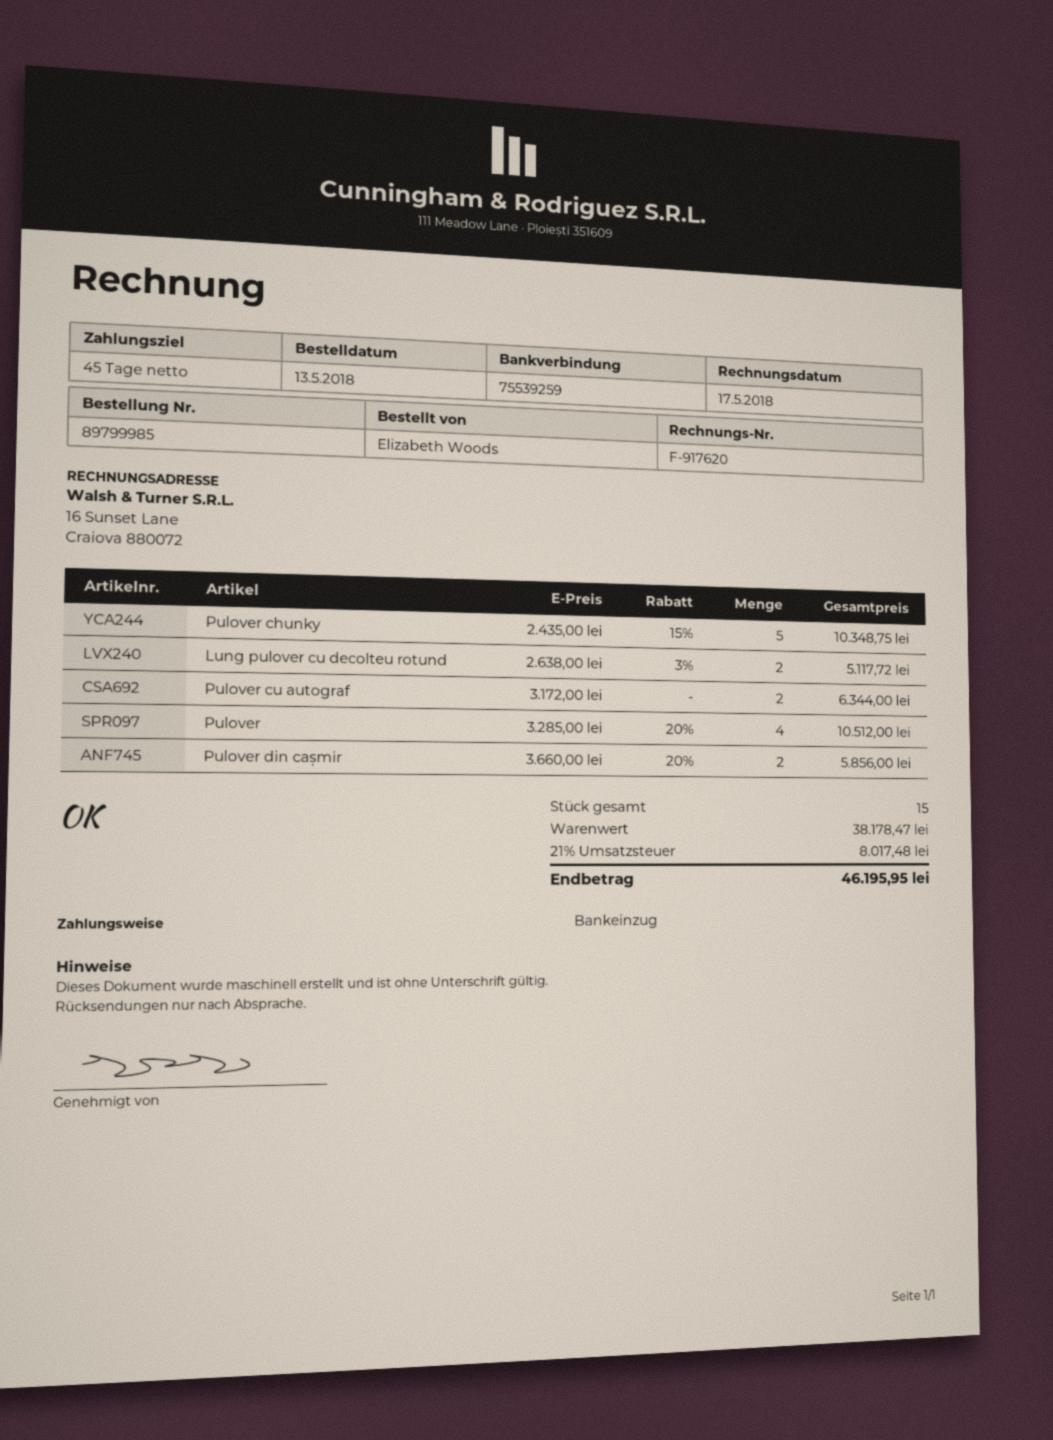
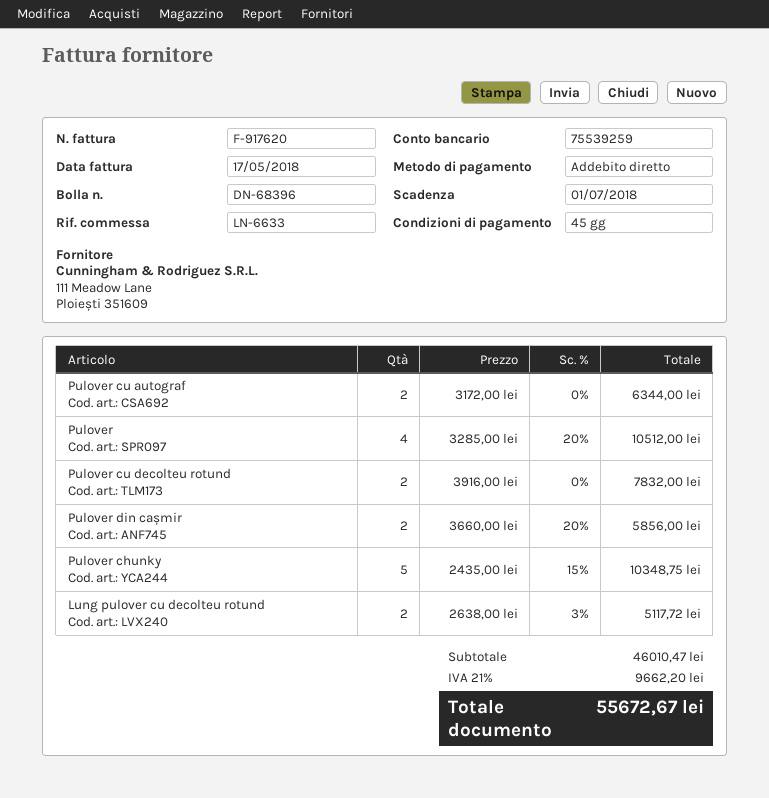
Pulover cu decolteu rotund: none -> 2 x 3916.00 = 7832.00
subtotal: 38178.47 -> 46010.47
tax: 21% = 8017.48 -> 21% = 9662.20
total: 46195.95 -> 55672.67

